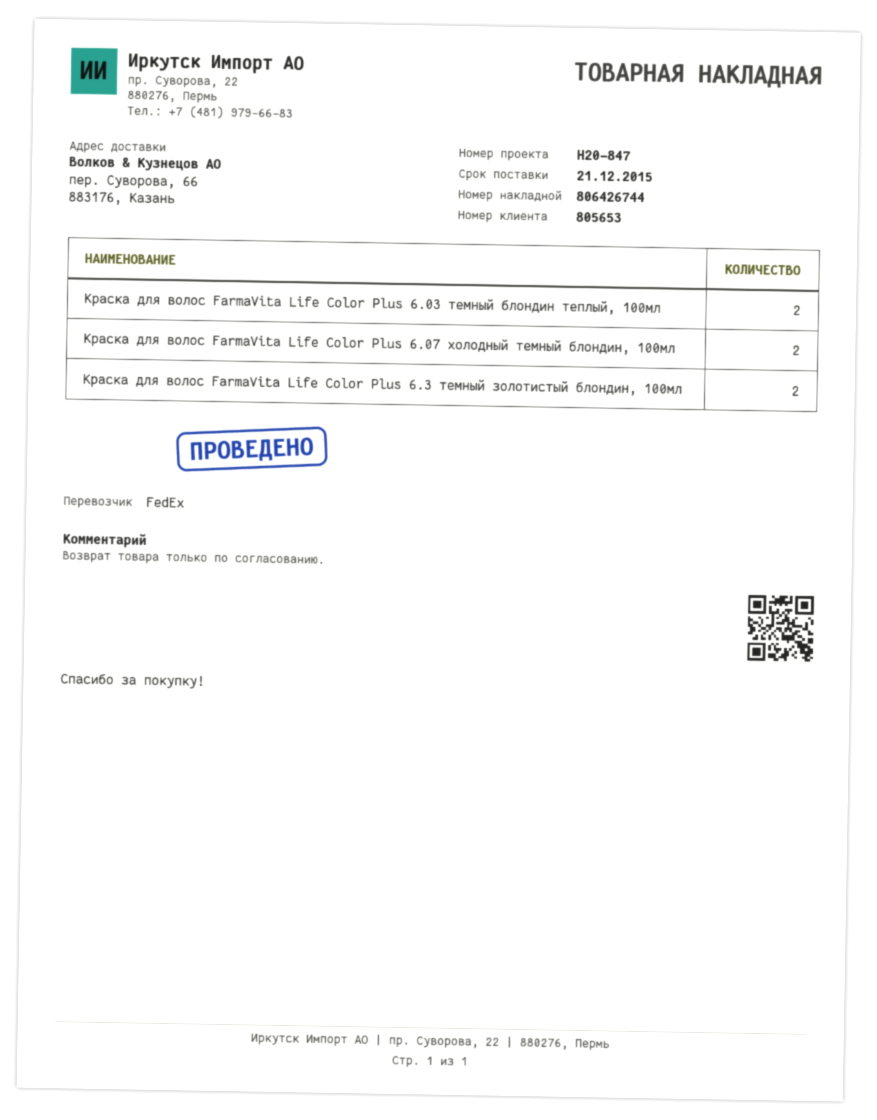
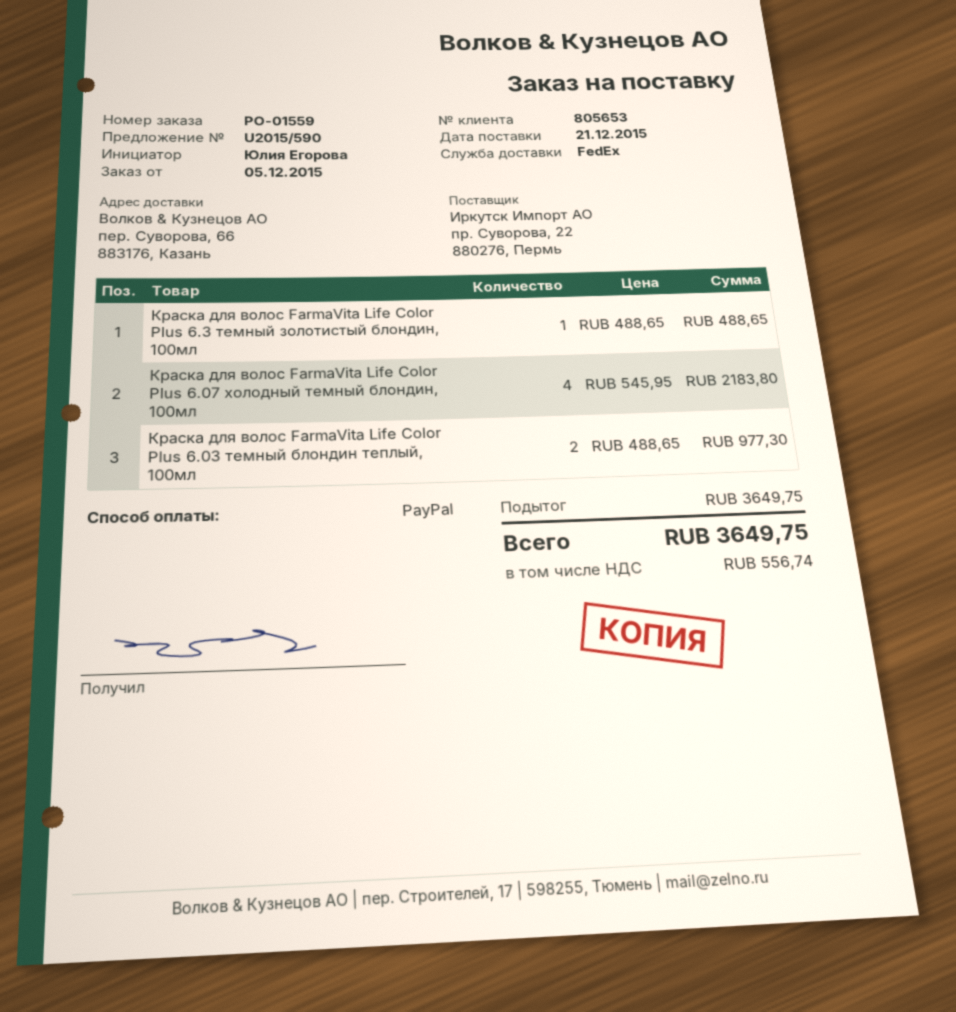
Краска для волос FarmaVita Life Color Plus 6.07 холодный темный блондин, 100мл: 2 -> 4
Краска для волос FarmaVita Life Color Plus 6.3 темный золотистый блондин, 100мл: 2 -> 1

